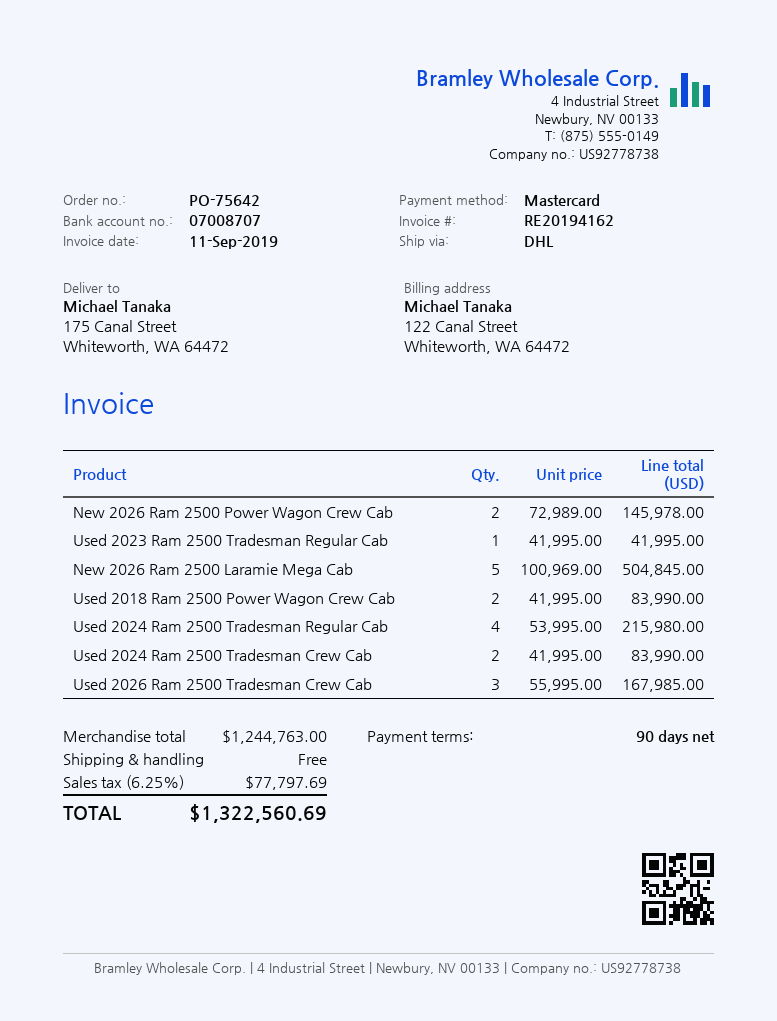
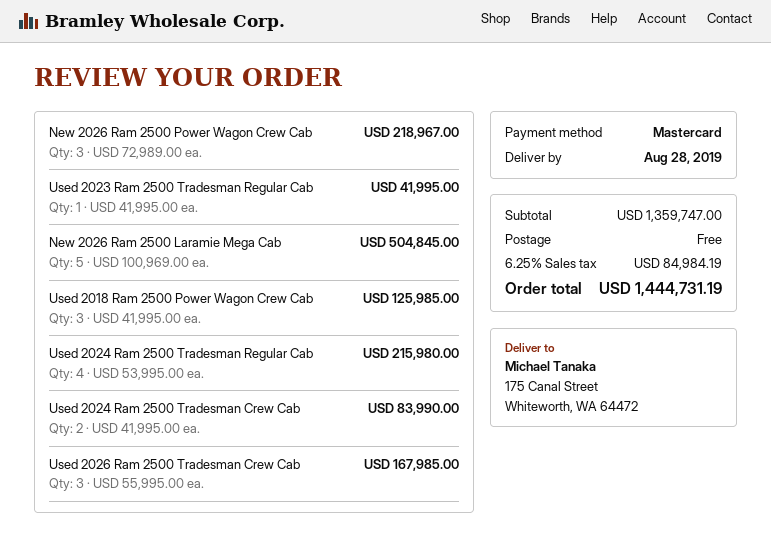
New 2026 Ram 2500 Power Wagon Crew Cab: 2 x 72989.00 = 145978.00 -> 3 x 72989.00 = 218967.00
Used 2018 Ram 2500 Power Wagon Crew Cab: 2 x 41995.00 = 83990.00 -> 3 x 41995.00 = 125985.00
subtotal: 1244763.00 -> 1359747.00
tax: 6.25% = 77797.69 -> 6.25% = 84984.19
total: 1322560.69 -> 1444731.19

